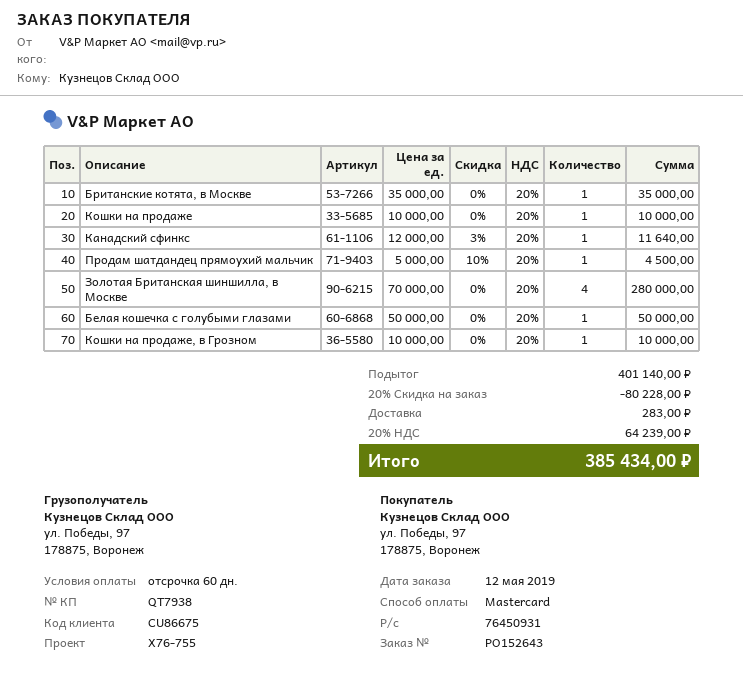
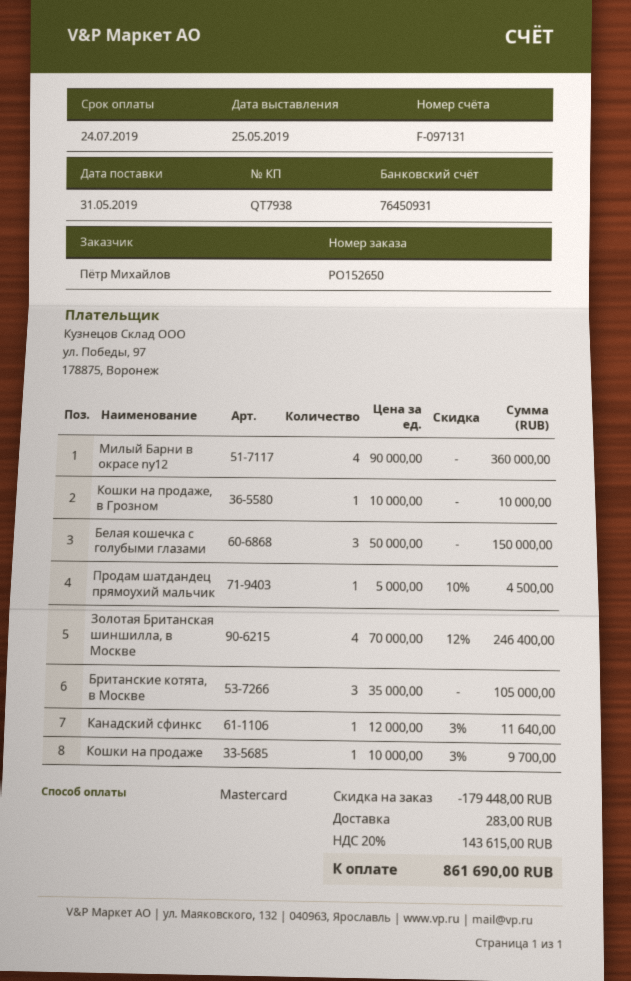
order number: PO152643 -> PO152650
Британские котята, в Москве: 1 x 35000.00 = 35000.00 -> 3 x 35000.00 = 105000.00
Кошки на продаже: 1 x 10000.00 = 10000.00 -> 1 x 10000.00 - 3% = 9700.00
Золотая Британская шиншилла, в Москве: 4 x 70000.00 = 280000.00 -> 4 x 70000.00 - 12% = 246400.00
Белая кошечка с голубыми глазами: 1 x 50000.00 = 50000.00 -> 3 x 50000.00 = 150000.00
Милый Барни в окрасе ny12: none -> 4 x 90000.00 = 360000.00
discount: 80228.00 -> 179448.00
tax: 20% = 64239.00 -> 20% = 143615.00
total: 385434.00 -> 861690.00

